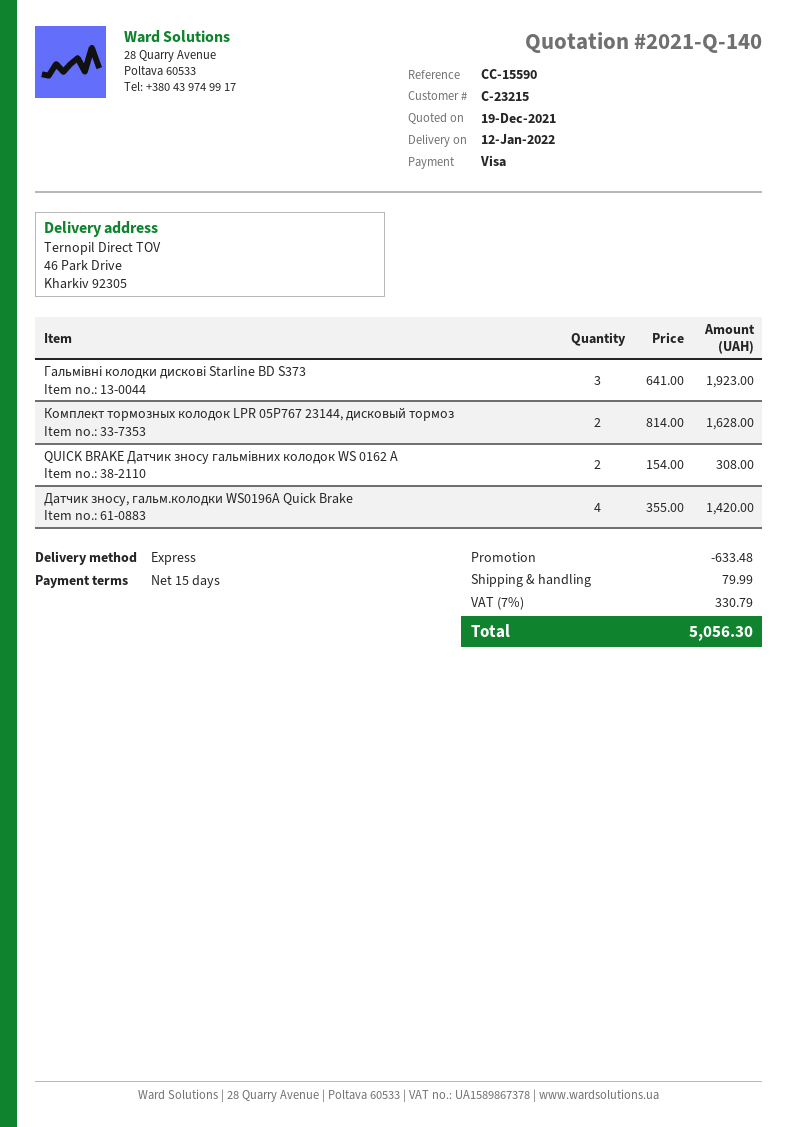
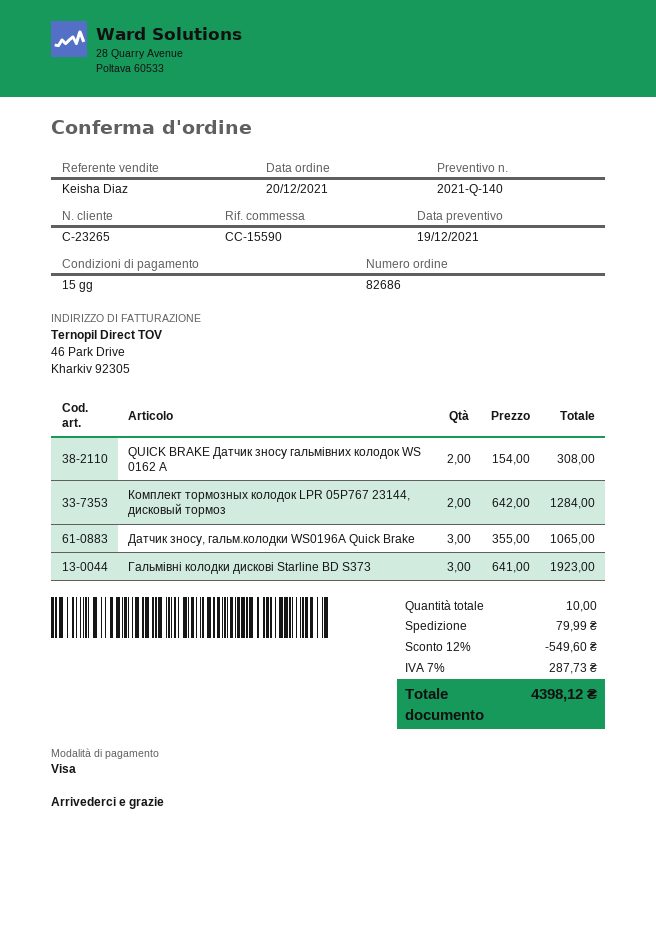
customer number: C-23215 -> C-23265
Комплект тормозных колодок LPR 05P767 23144, дисковый тормоз: 2 x 814.00 = 1628.00 -> 2 x 642.00 = 1284.00
Датчик зносу, гальм.колодки WS0196A Quick Brake: 4 x 355.00 = 1420.00 -> 3 x 355.00 = 1065.00
discount: 633.48 -> 549.60
tax: 7% = 330.79 -> 7% = 287.73
total: 5056.30 -> 4398.12

